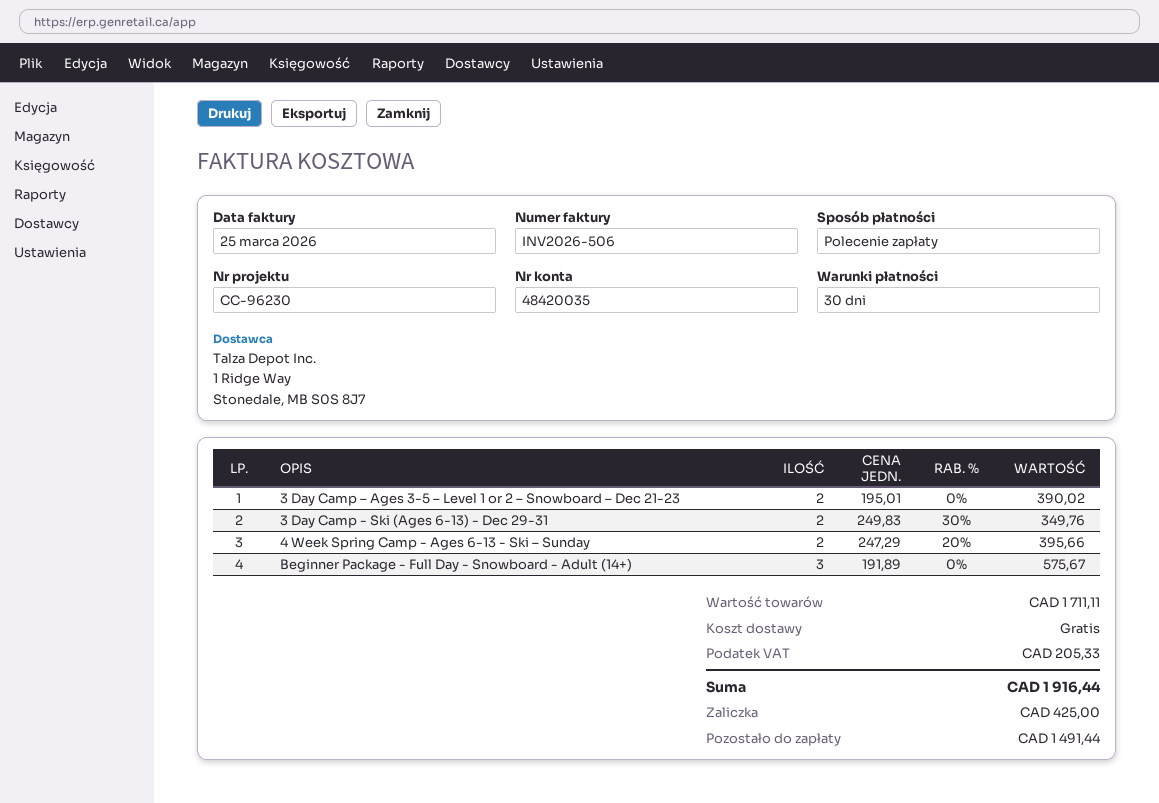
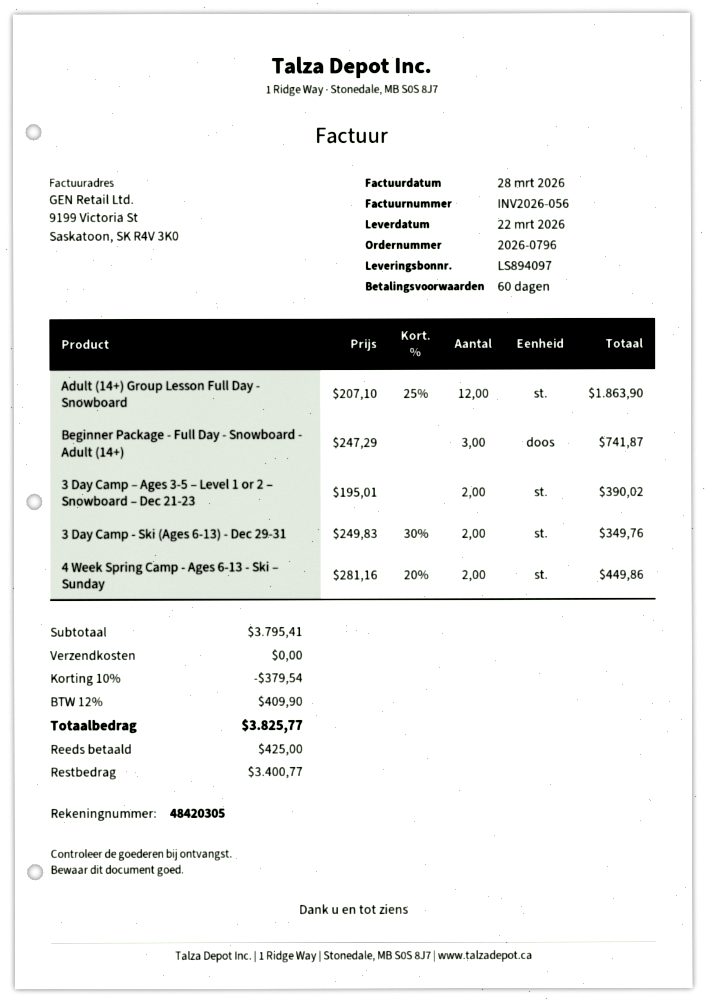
invoice number: INV2026-506 -> INV2026-056
invoice date: 2026-03-25 -> 2026-03-28
payment terms: 30 days -> 60 days
bank account: 48420035 -> 48420305
4 Week Spring Camp - Ages 6-13 - Ski – Sunday: 2 x 247.29 - 20% = 395.66 -> 2 x 281.16 - 20% = 449.86
Beginner Package - Full Day - Snowboard - Adult (14+): 3 x 191.89 = 575.67 -> 3 x 247.29 = 741.87
Adult (14+) Group Lesson Full Day - Snowboard: none -> 12 x 207.10 - 25% = 1863.90
subtotal: 1711.11 -> 3795.41
discount: none -> 10% = 379.54
tax: 205.33 -> 409.90
total: 1916.44 -> 3825.77
balance: 1491.44 -> 3400.77

